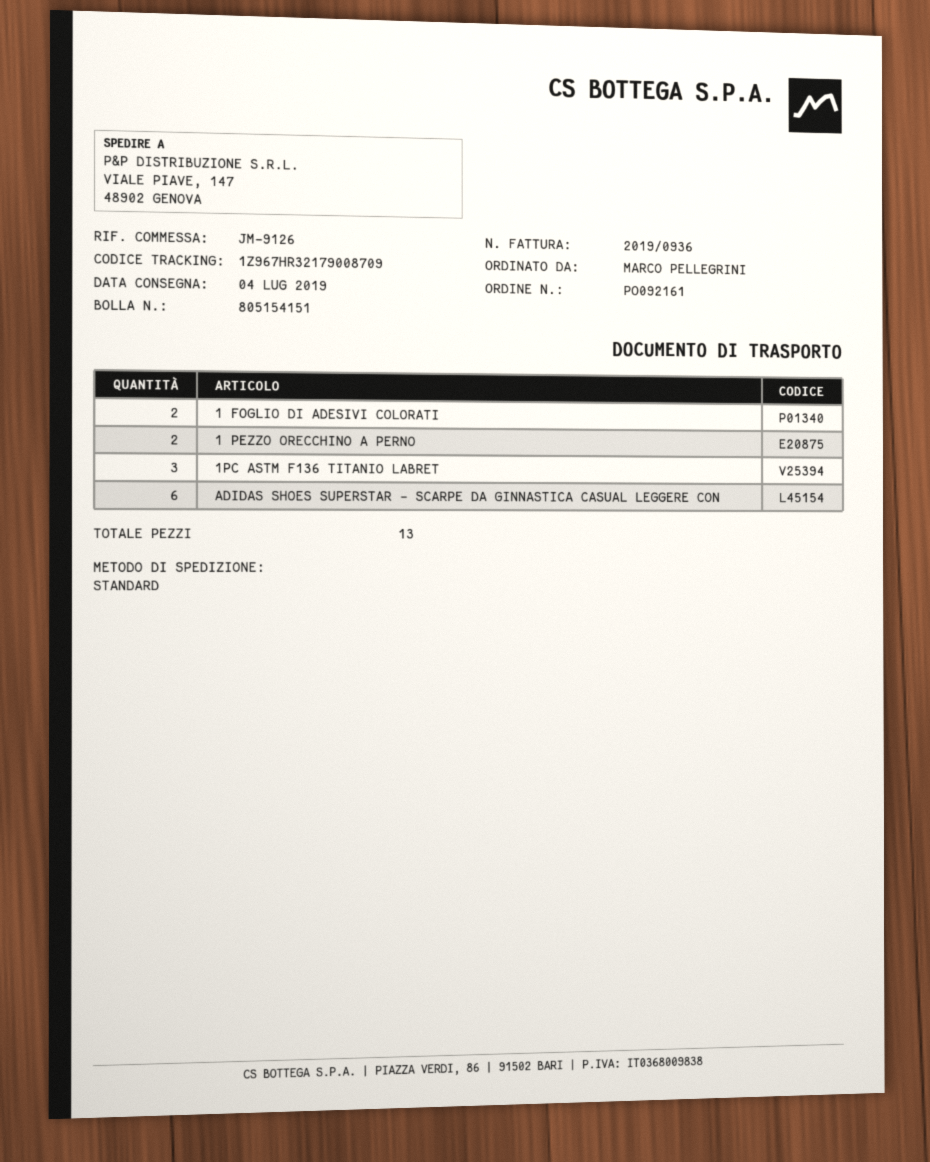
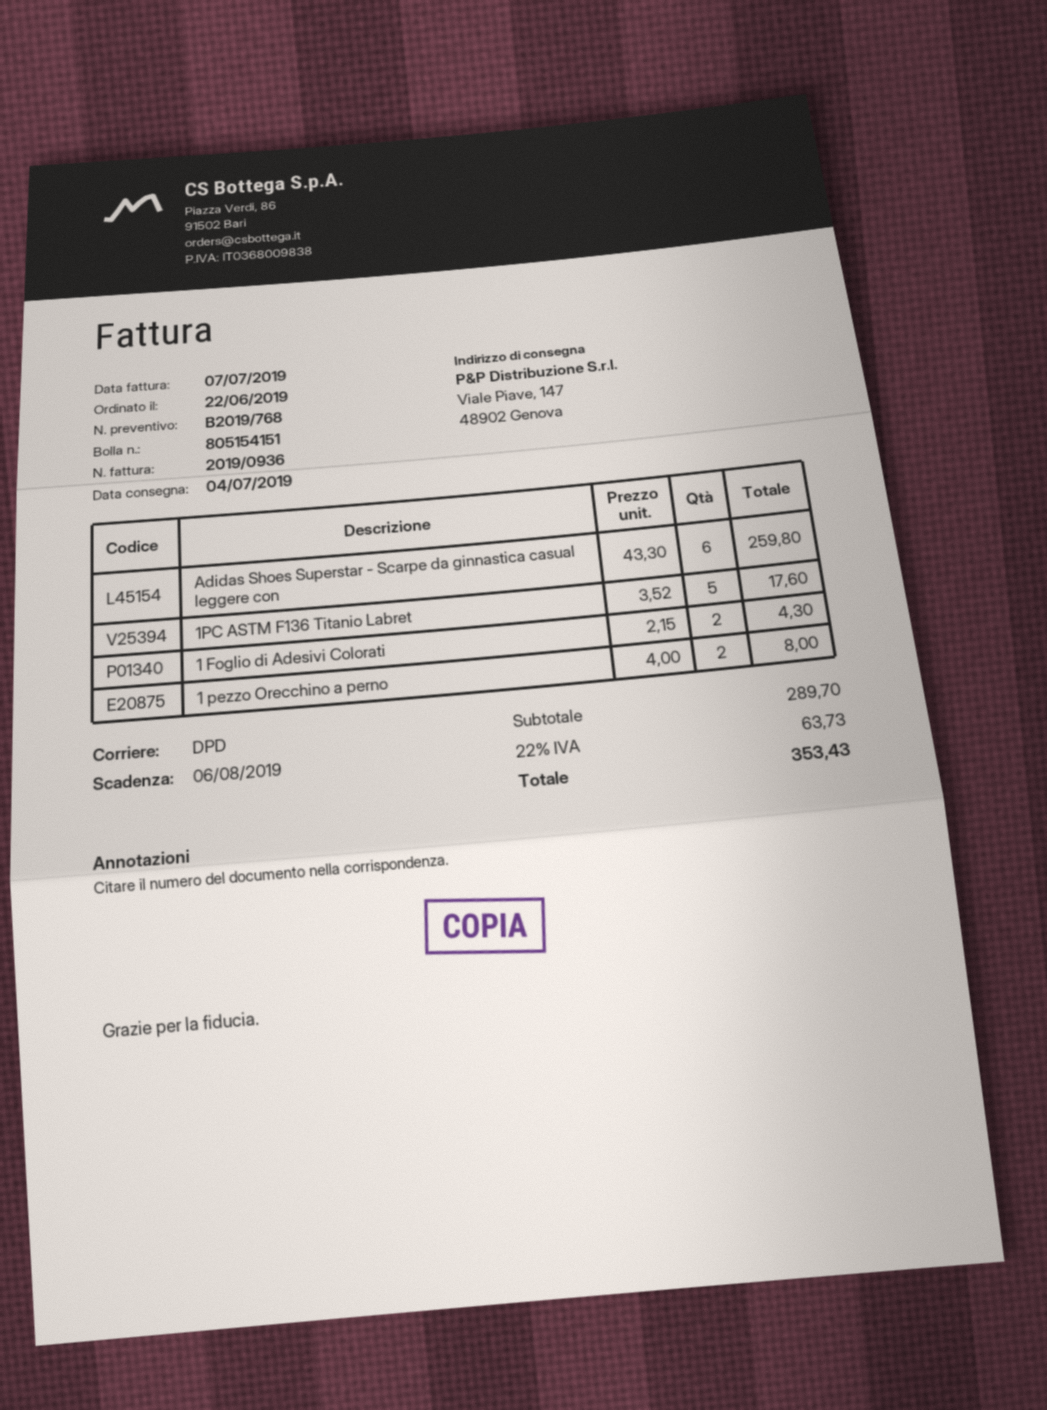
shipping method: standard -> DPD
1PC ASTM F136 TITANIO LABRET: 3 -> 5

